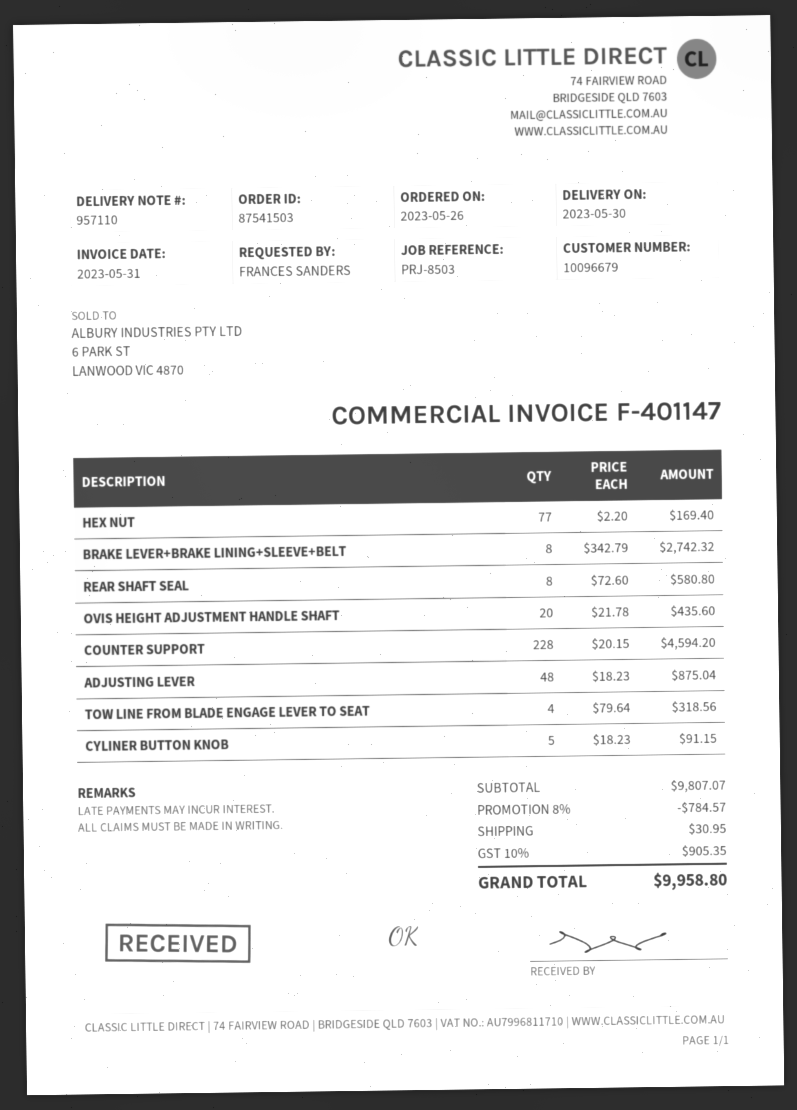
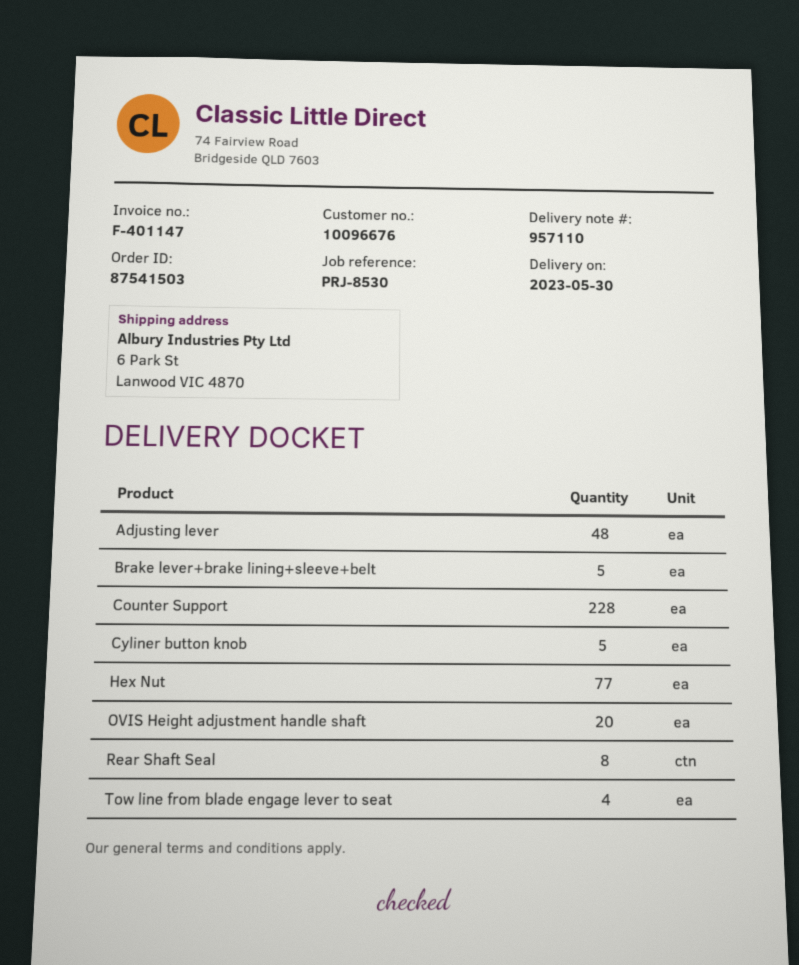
customer number: 10096679 -> 10096676
reference: PRJ-8503 -> PRJ-8530
BRAKE LEVER+BRAKE LINING+SLEEVE+BELT: 8 -> 5

